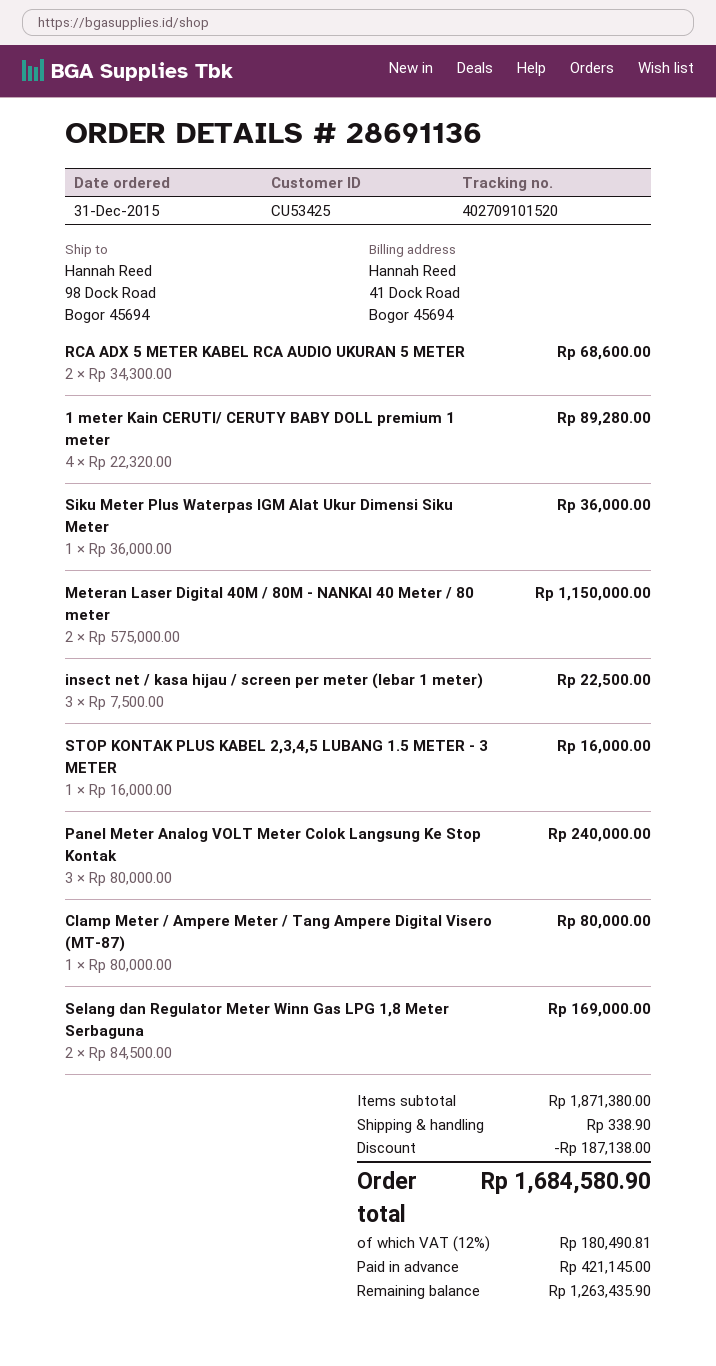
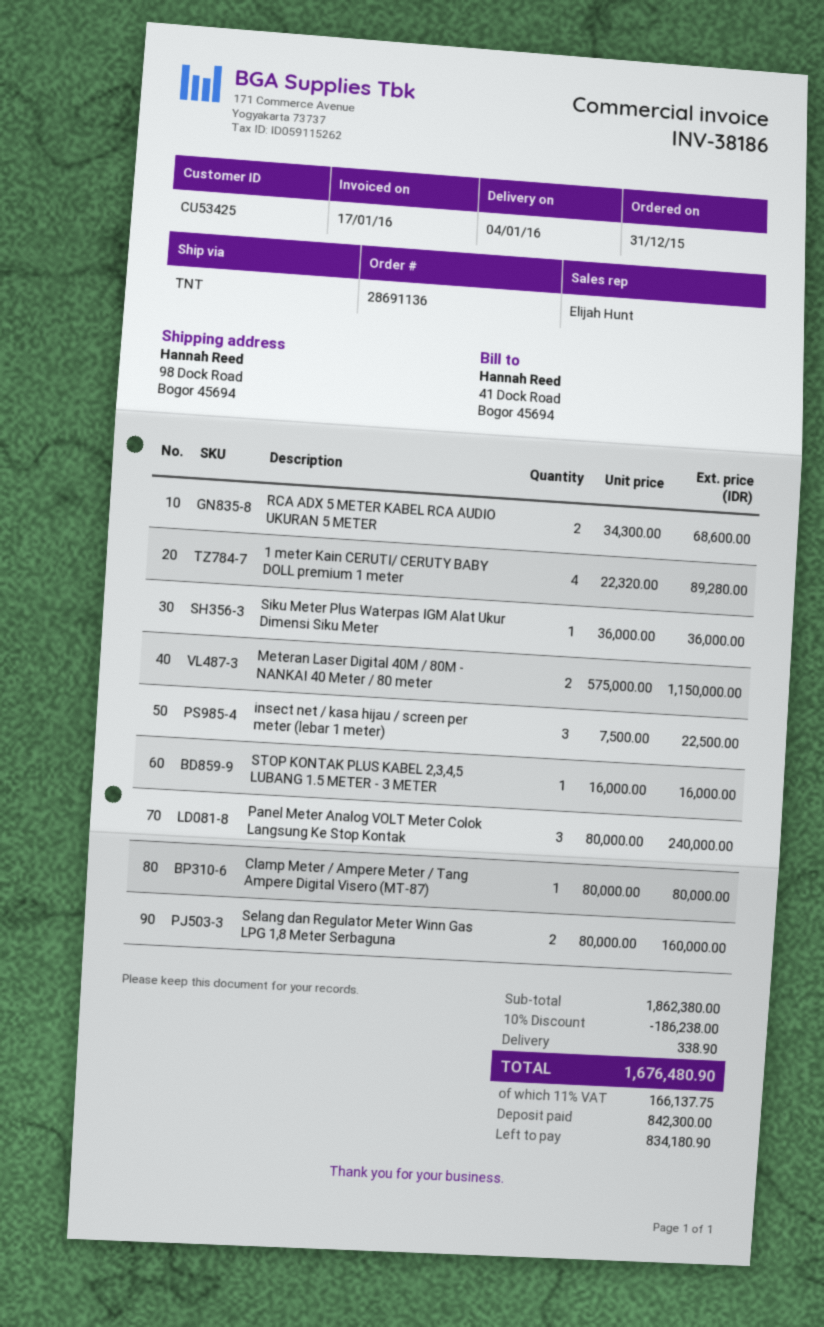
Selang dan Regulator Meter Winn Gas LPG 1,8 Meter Serbaguna: 2 x 84500.00 = 169000.00 -> 2 x 80000.00 = 160000.00
subtotal: 1871380.00 -> 1862380.00
discount: 187138.00 -> 186238.00
tax: 12% = 180490.81 -> 11% = 166137.75
total: 1684580.90 -> 1676480.90
deposit: 421145.00 -> 842300.00
balance: 1263435.90 -> 834180.90

